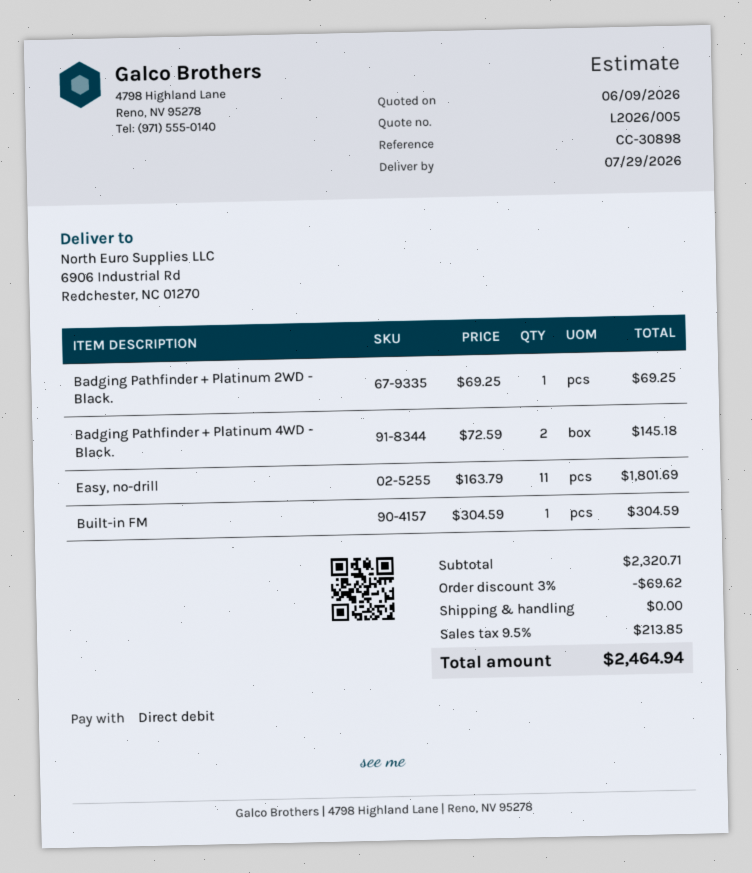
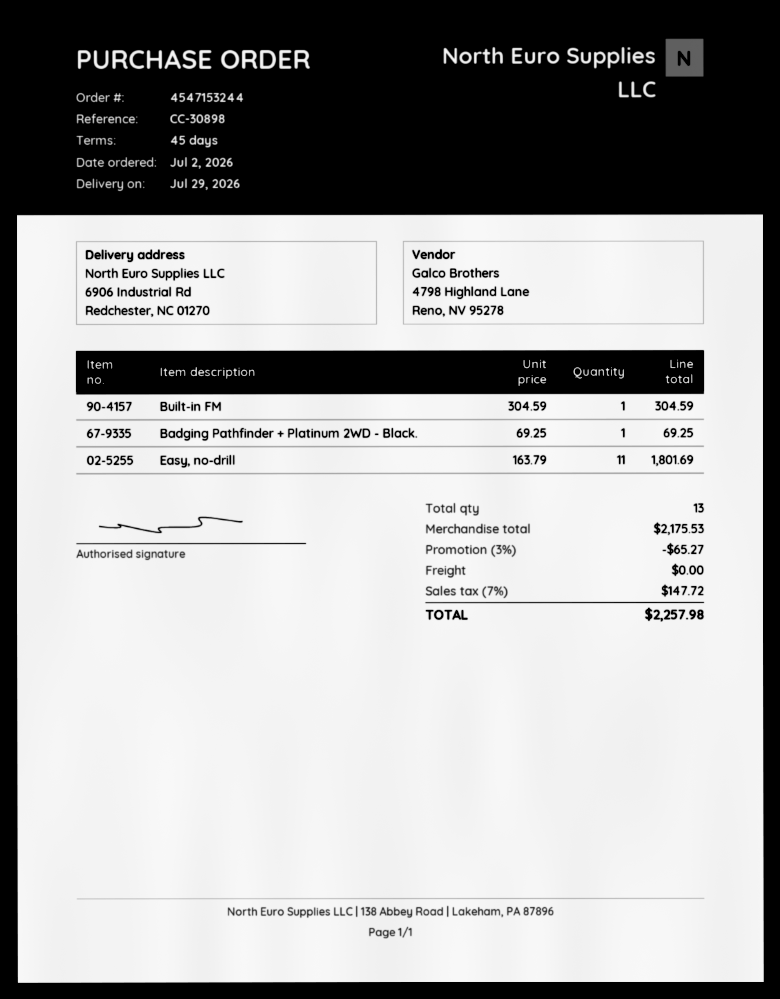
Badging Pathfinder + Platinum 4WD - Black.: 2 x 72.59 = 145.18 -> none
subtotal: 2320.71 -> 2175.53
discount: 3% = 69.62 -> 3% = 65.27
tax: 9.5% = 213.85 -> 7% = 147.72
total: 2464.94 -> 2257.98

